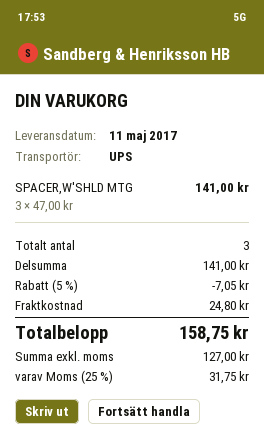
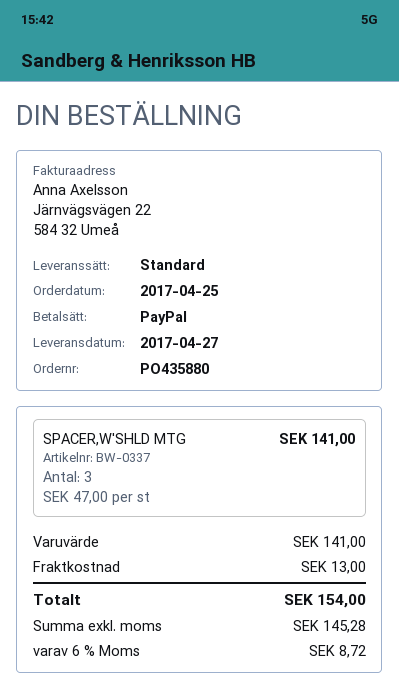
delivery date: 2017-05-11 -> 2017-04-27
shipping method: UPS -> standard
discount: 5% = 7.05 -> none
shipping: 24.80 -> 13.00
net: 127.00 -> 145.28
tax: 25% = 31.75 -> 6% = 8.72
total: 158.75 -> 154.00

